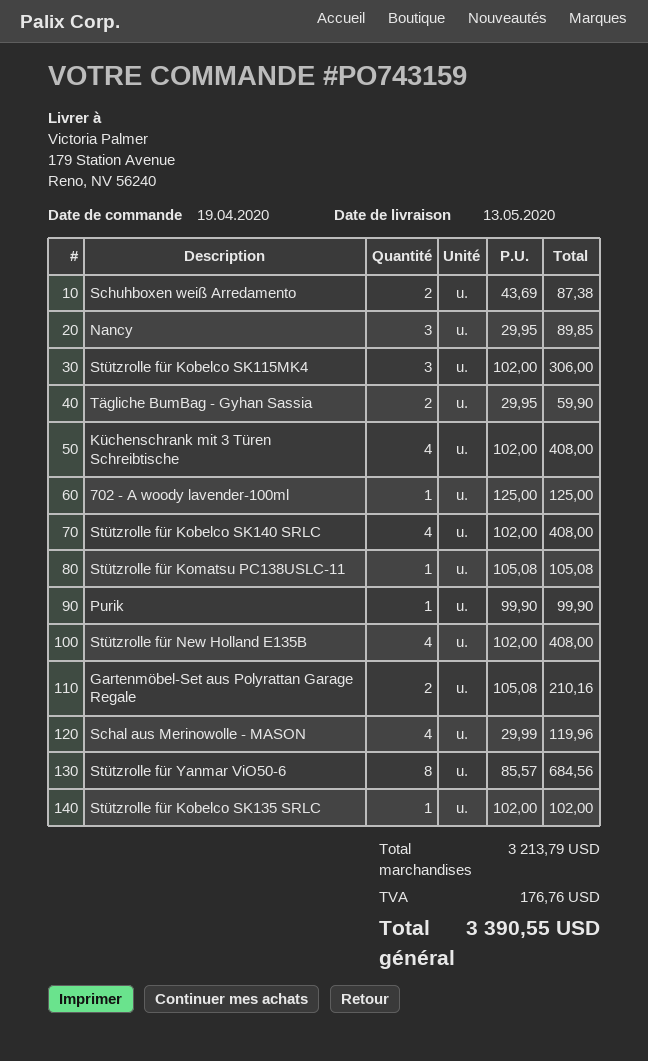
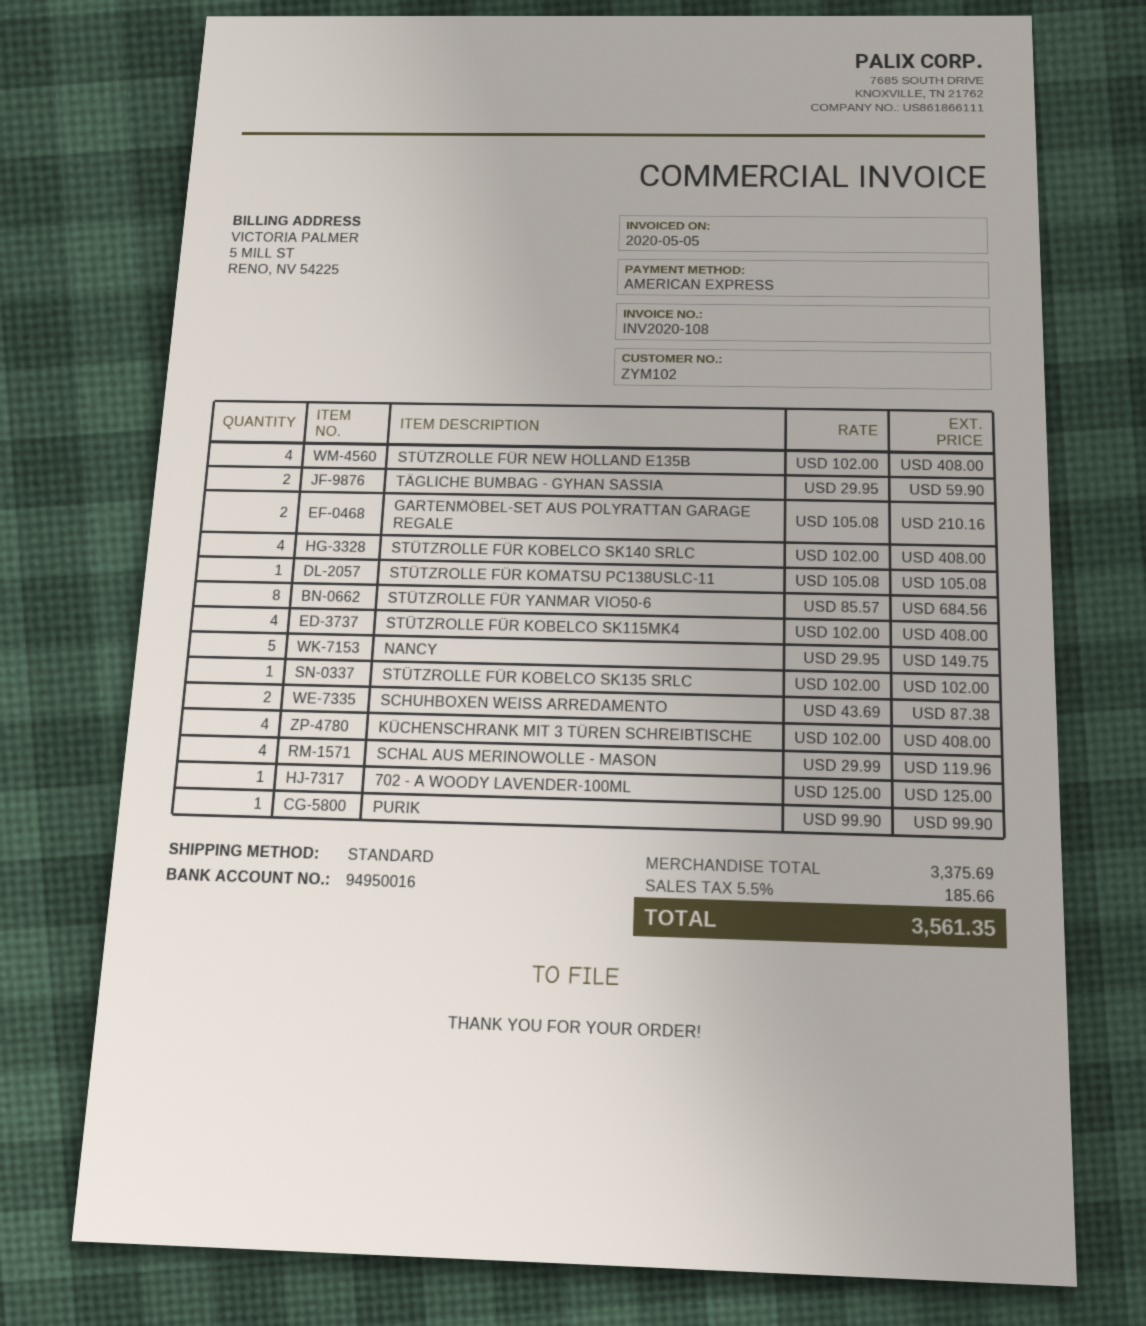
Nancy: 3 x 29.95 = 89.85 -> 5 x 29.95 = 149.75
Stützrolle für Kobelco SK115MK4: 3 x 102.00 = 306.00 -> 4 x 102.00 = 408.00
subtotal: 3213.79 -> 3375.69
tax: 176.76 -> 185.66
total: 3390.55 -> 3561.35

